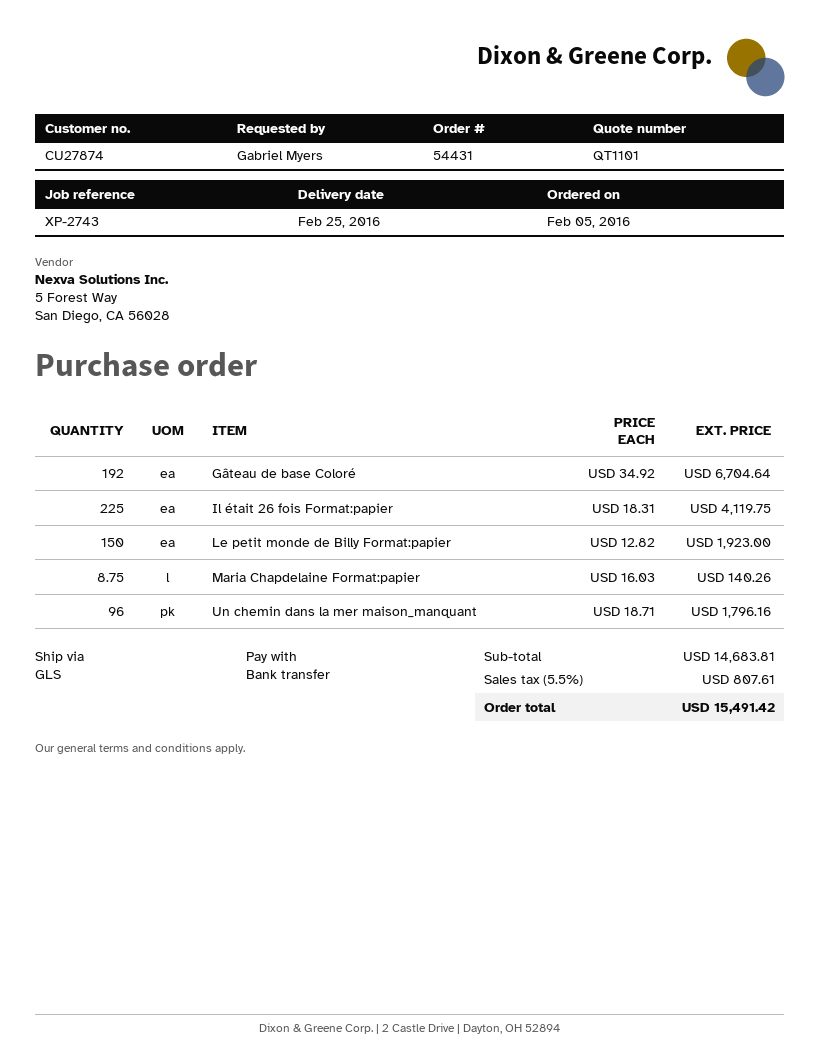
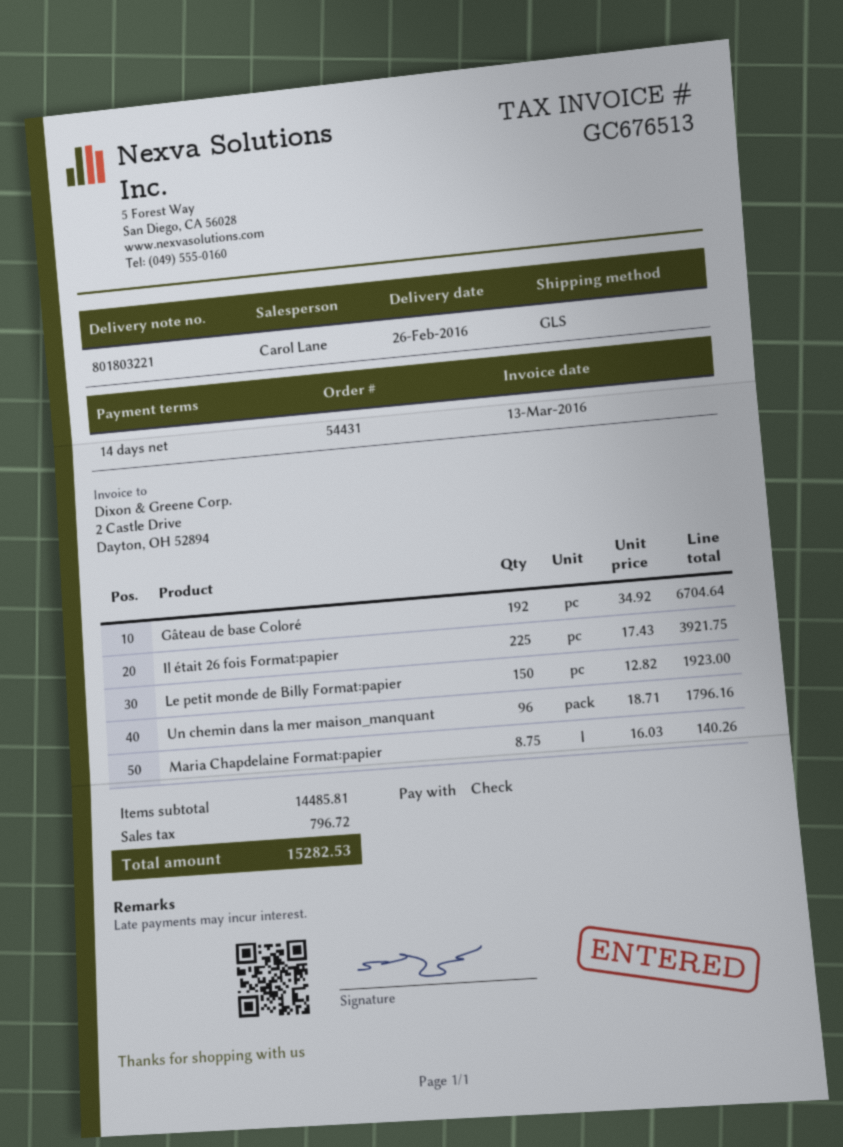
delivery date: 2016-02-25 -> 2016-02-26
payment method: bank transfer -> cheque
Il était 26 fois Format:papier: 225 x 18.31 = 4119.75 -> 225 x 17.43 = 3921.75
subtotal: 14683.81 -> 14485.81
tax: 807.61 -> 796.72
total: 15491.42 -> 15282.53

